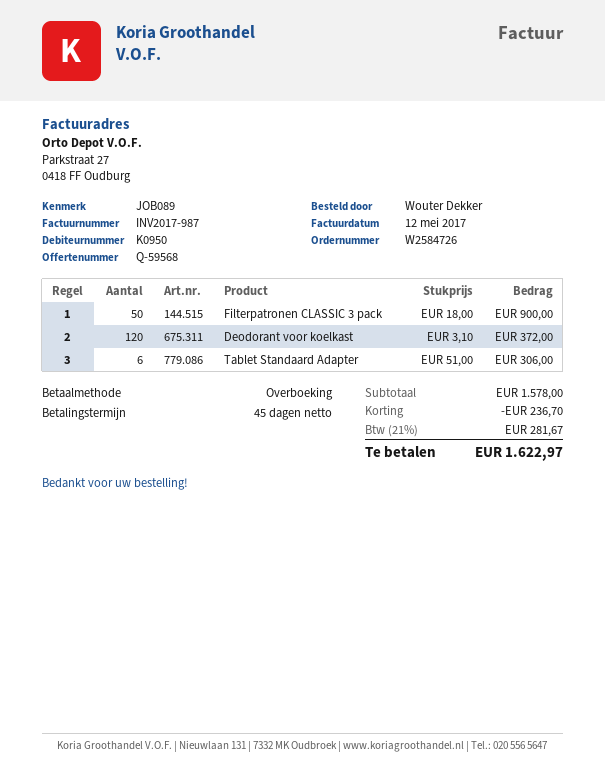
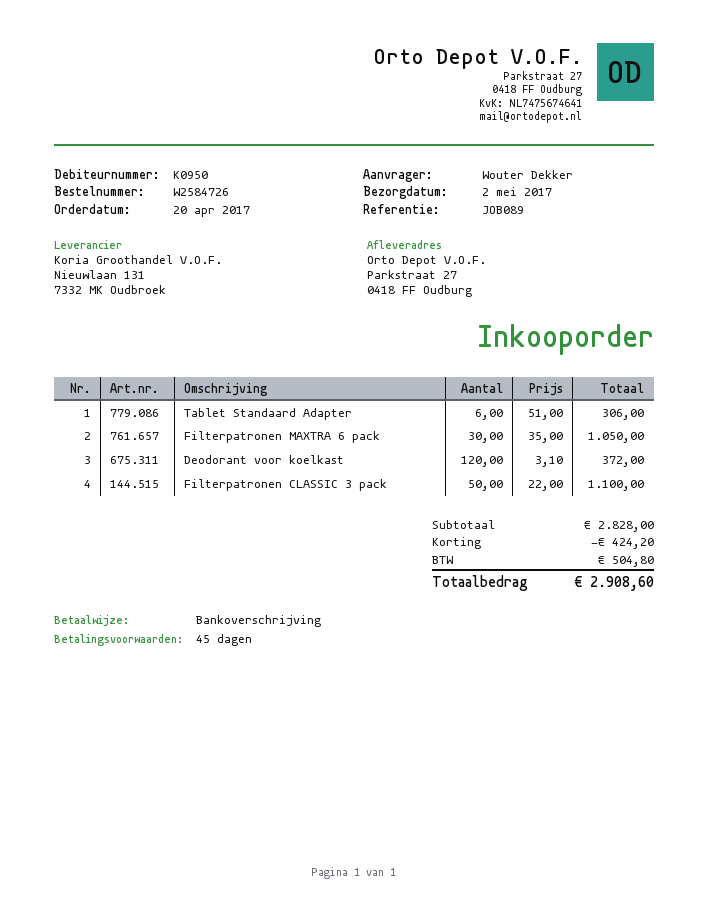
Filterpatronen CLASSIC 3 pack: 50 x 18.00 = 900.00 -> 50 x 22.00 = 1100.00
Filterpatronen MAXTRA 6 pack: none -> 30 x 35.00 = 1050.00
subtotal: 1578.00 -> 2828.00
discount: 236.70 -> 424.20
tax: 281.67 -> 504.80
total: 1622.97 -> 2908.60

